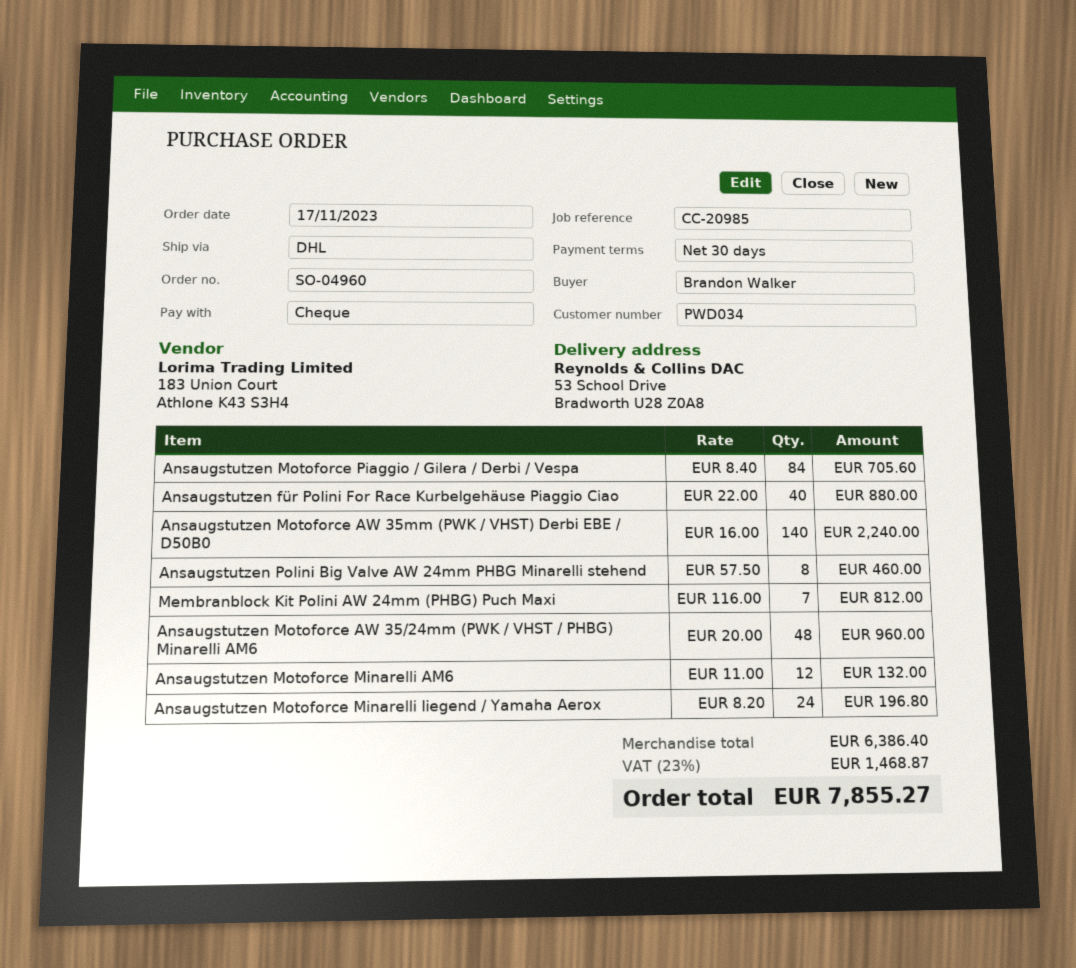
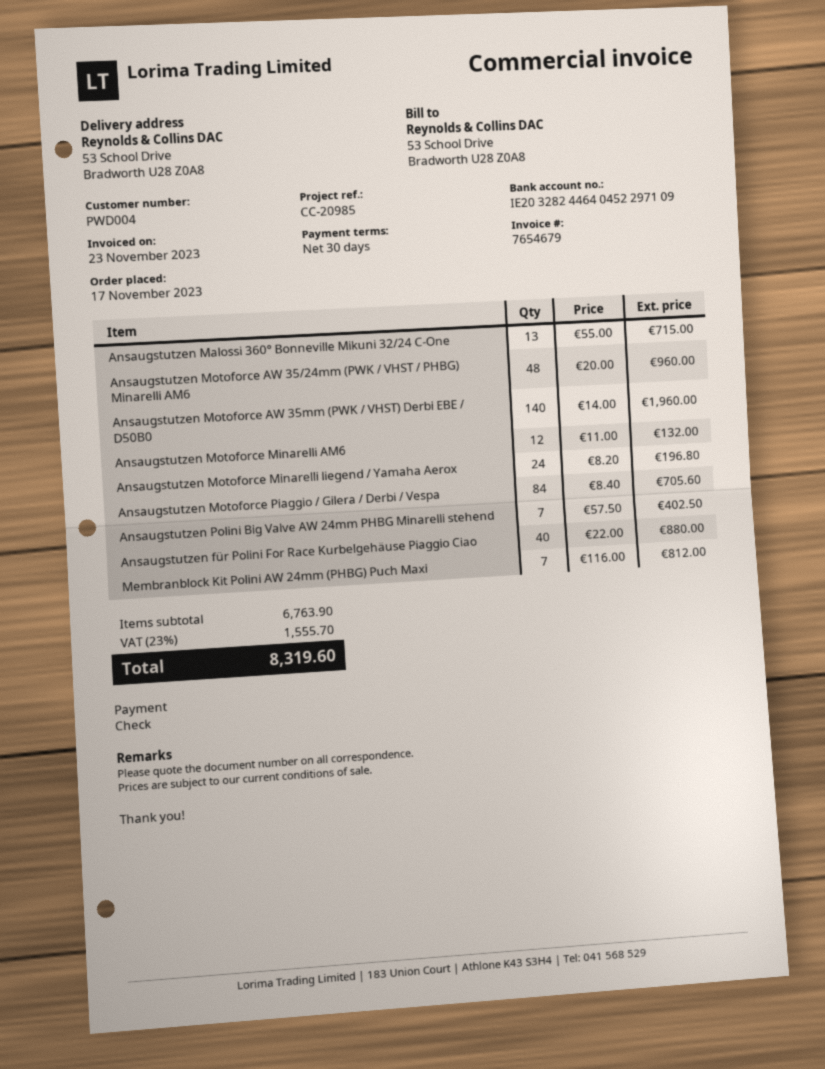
customer number: PWD034 -> PWD004
Ansaugstutzen Motoforce AW 35mm (PWK / VHST) Derbi EBE / D50B0: 140 x 16.00 = 2240.00 -> 140 x 14.00 = 1960.00
Ansaugstutzen Polini Big Valve AW 24mm PHBG Minarelli stehend: 8 x 57.50 = 460.00 -> 7 x 57.50 = 402.50
Ansaugstutzen Malossi 360° Bonneville Mikuni 32/24 C-One: none -> 13 x 55.00 = 715.00
subtotal: 6386.40 -> 6763.90
tax: 23% = 1468.87 -> 23% = 1555.70
total: 7855.27 -> 8319.60

